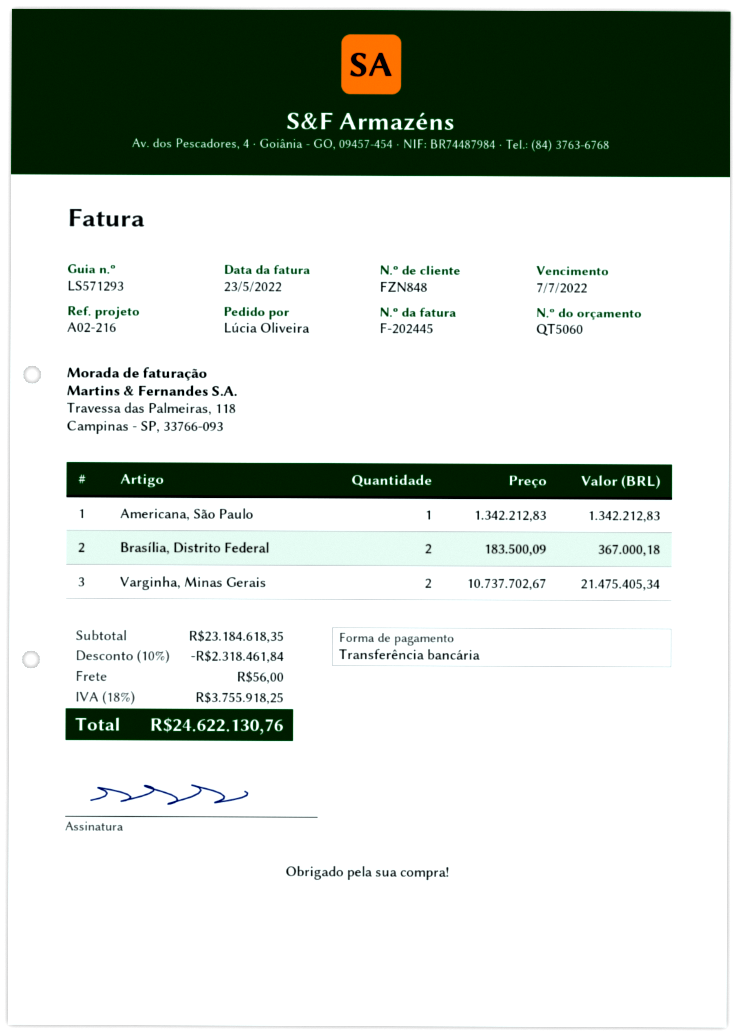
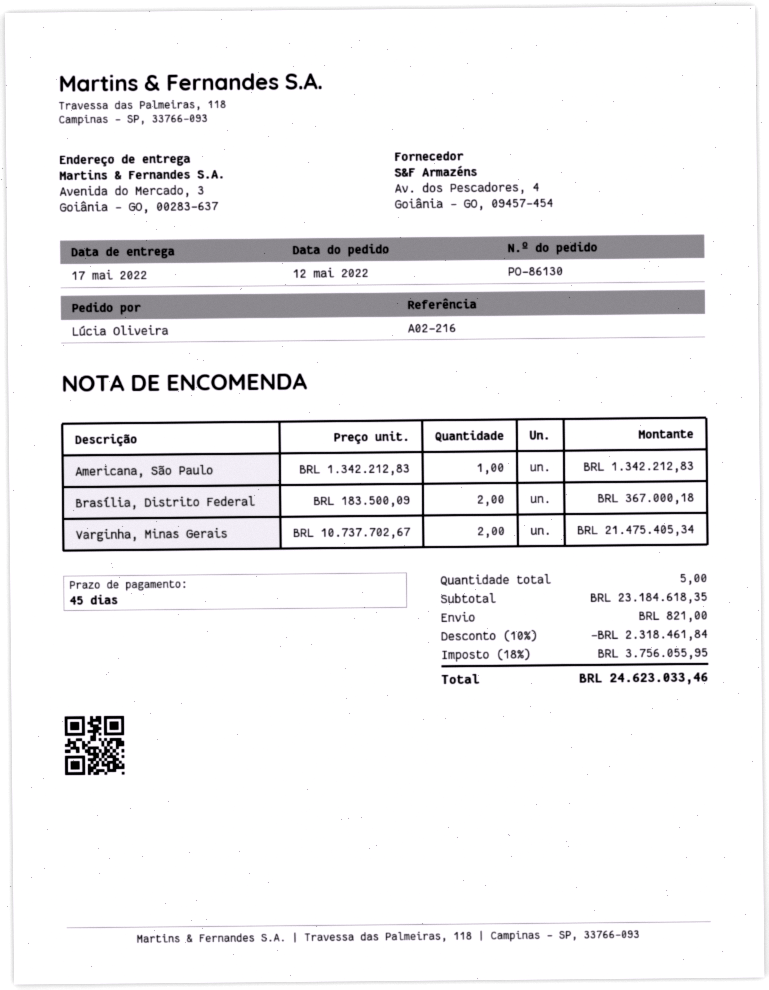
shipping: 56.00 -> 821.00
tax: 18% = 3755918.25 -> 18% = 3756055.95
total: 24622130.76 -> 24623033.46

